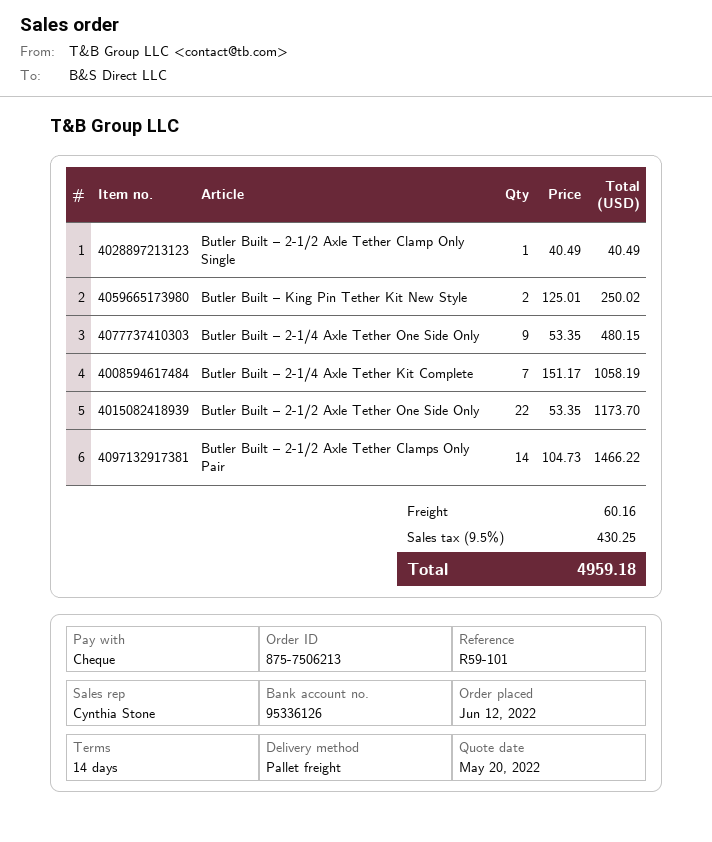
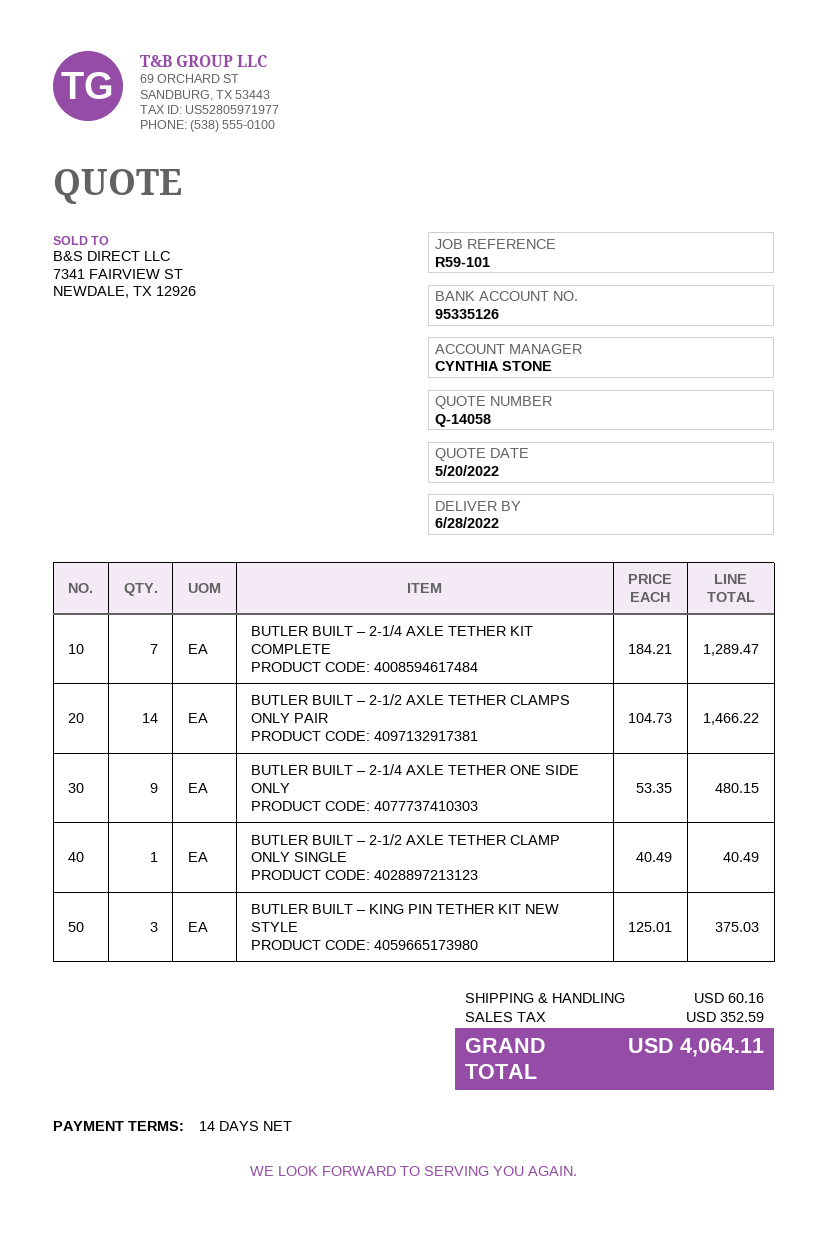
bank account: 95336126 -> 95335126
Butler Built – King Pin Tether Kit New Style: 2 x 125.01 = 250.02 -> 3 x 125.01 = 375.03
Butler Built – 2-1/4 Axle Tether Kit Complete: 7 x 151.17 = 1058.19 -> 7 x 184.21 = 1289.47
Butler Built – 2-1/2 Axle Tether One Side Only: 22 x 53.35 = 1173.70 -> none
tax: 430.25 -> 352.59
total: 4959.18 -> 4064.11

